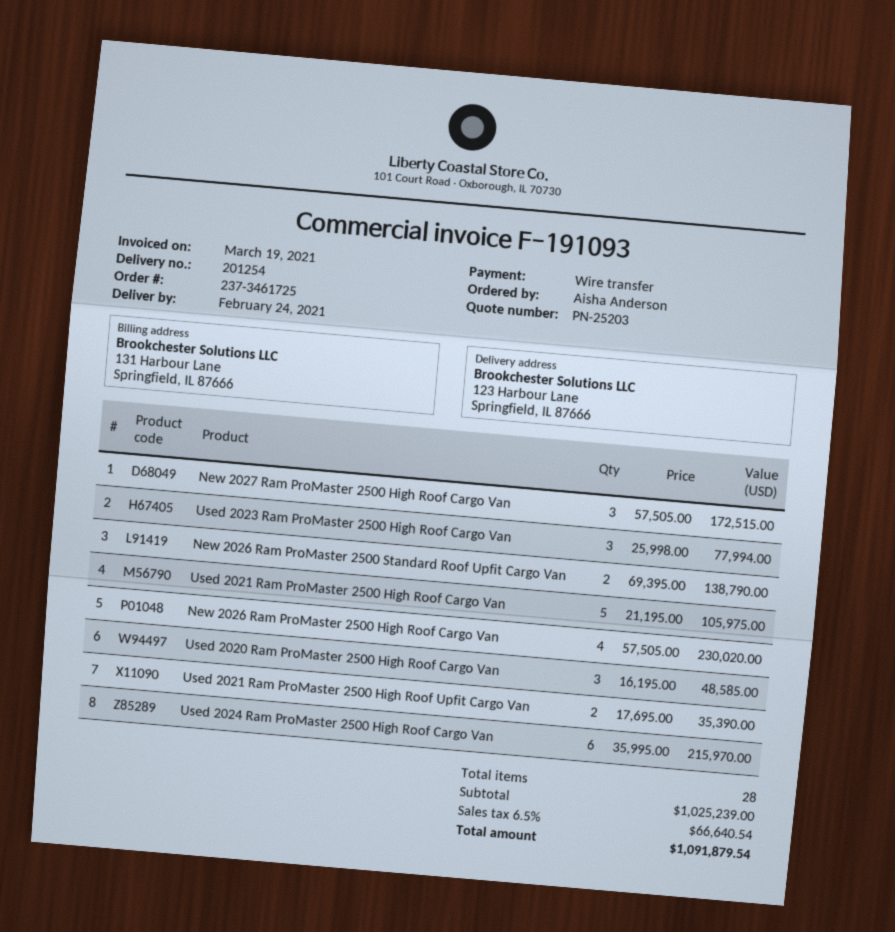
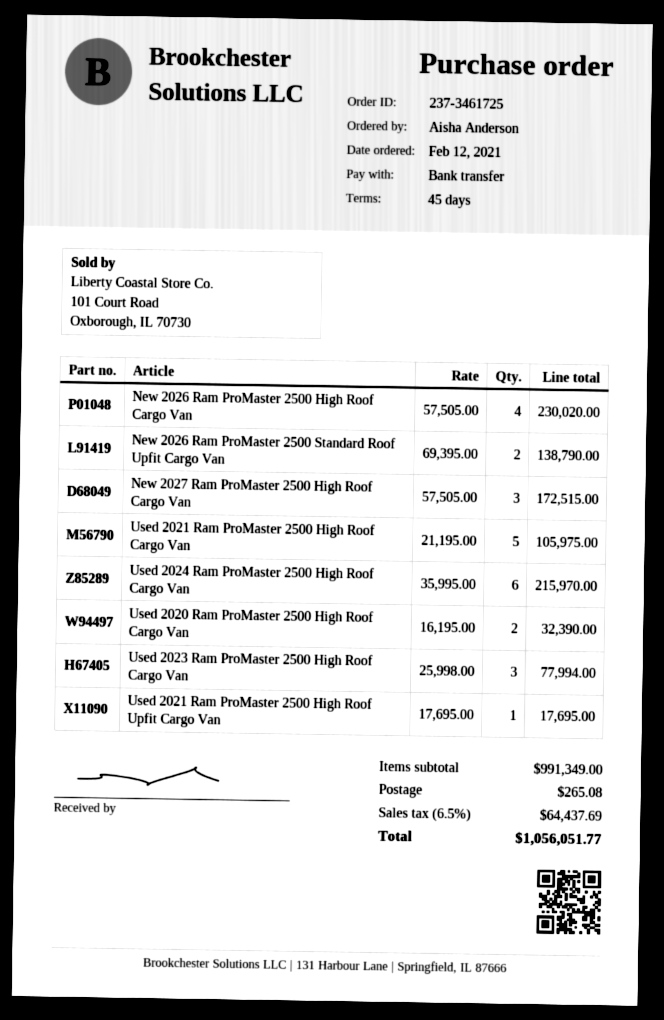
Used 2020 Ram ProMaster 2500 High Roof Cargo Van: 3 x 16195.00 = 48585.00 -> 2 x 16195.00 = 32390.00
Used 2021 Ram ProMaster 2500 High Roof Upfit Cargo Van: 2 x 17695.00 = 35390.00 -> 1 x 17695.00 = 17695.00
subtotal: 1025239.00 -> 991349.00
shipping: none -> 265.08
tax: 6.5% = 66640.54 -> 6.5% = 64437.69
total: 1091879.54 -> 1056051.77

